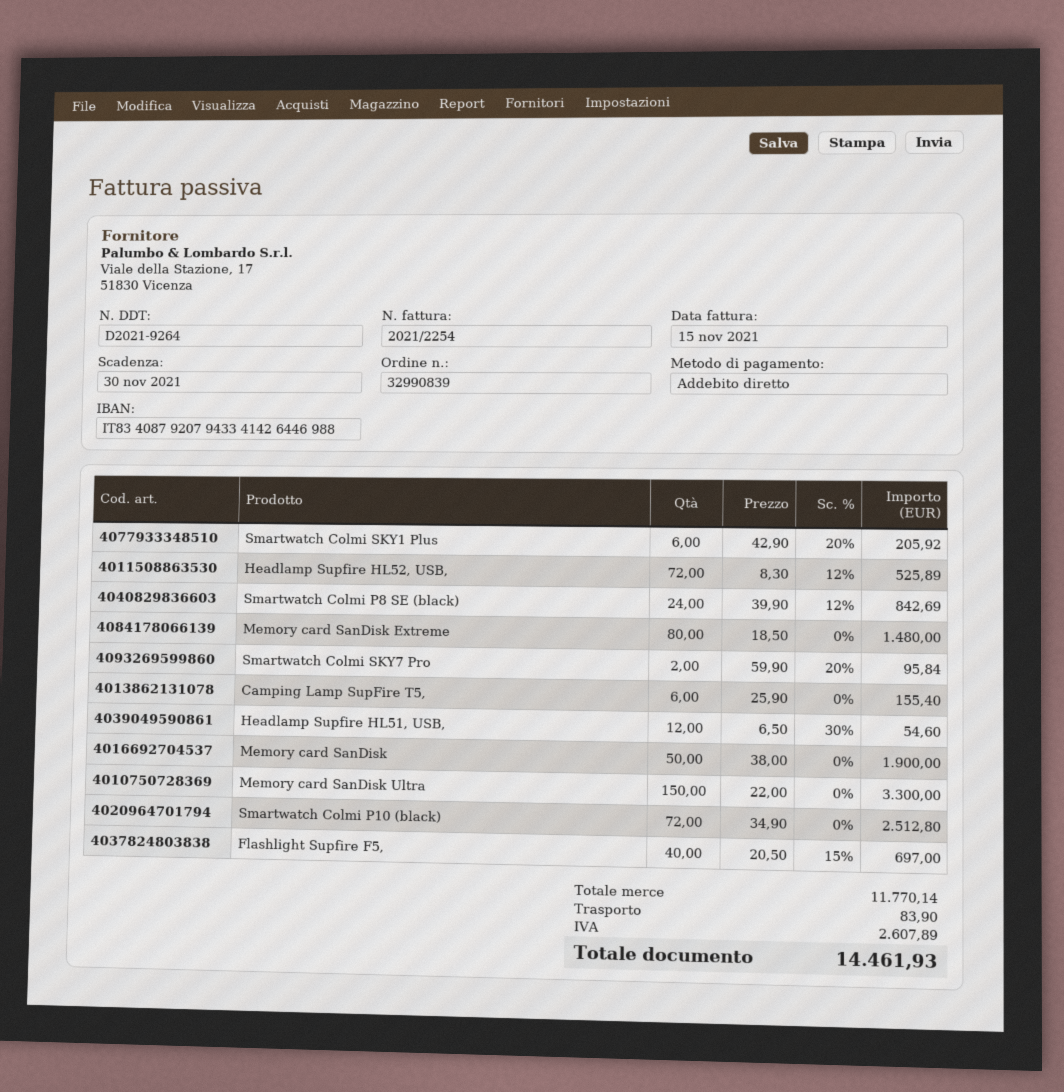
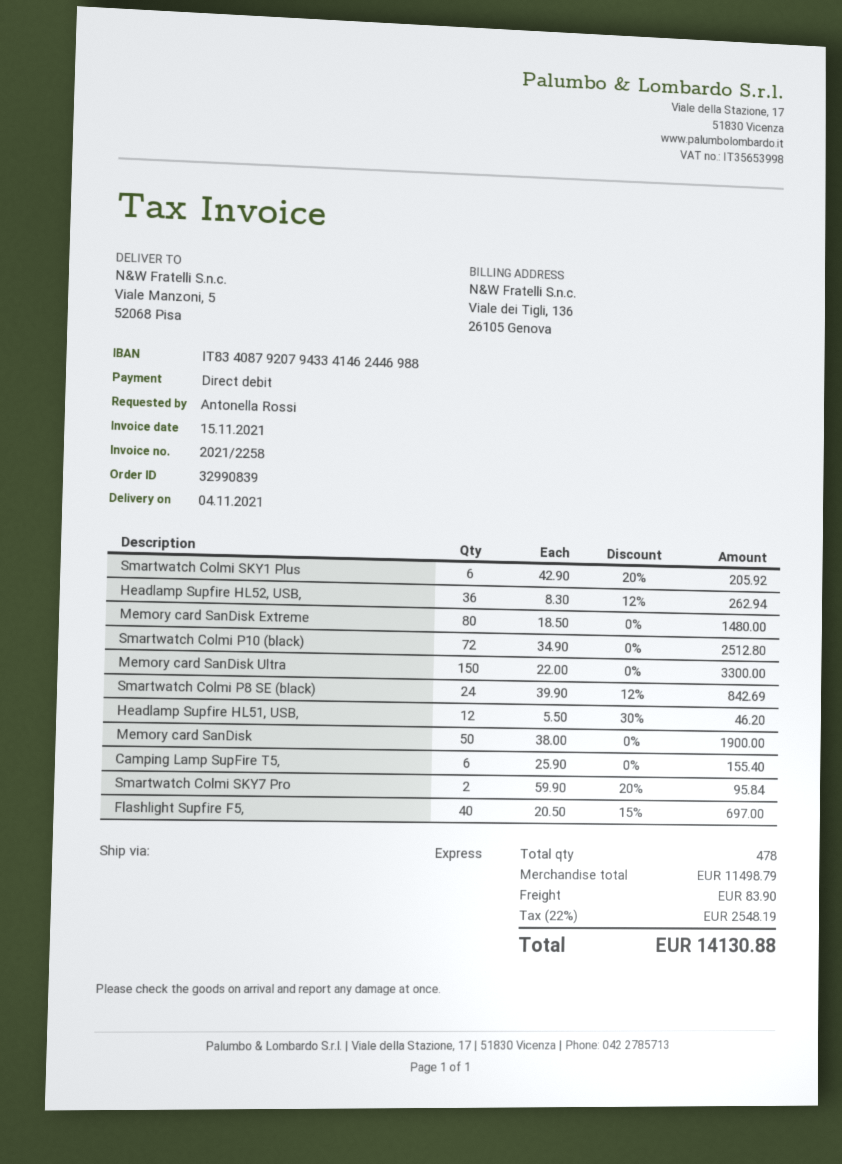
invoice number: 2021/2254 -> 2021/2258
bank account: IT8340879207943341426446988 -> IT8340879207943341462446988
Headlamp Supfire HL52, USB,: 72 x 8.30 - 12% = 525.89 -> 36 x 8.30 - 12% = 262.94
Headlamp Supfire HL51, USB,: 12 x 6.50 - 30% = 54.60 -> 12 x 5.50 - 30% = 46.20
subtotal: 11770.14 -> 11498.79
tax: 2607.89 -> 2548.19
total: 14461.93 -> 14130.88

